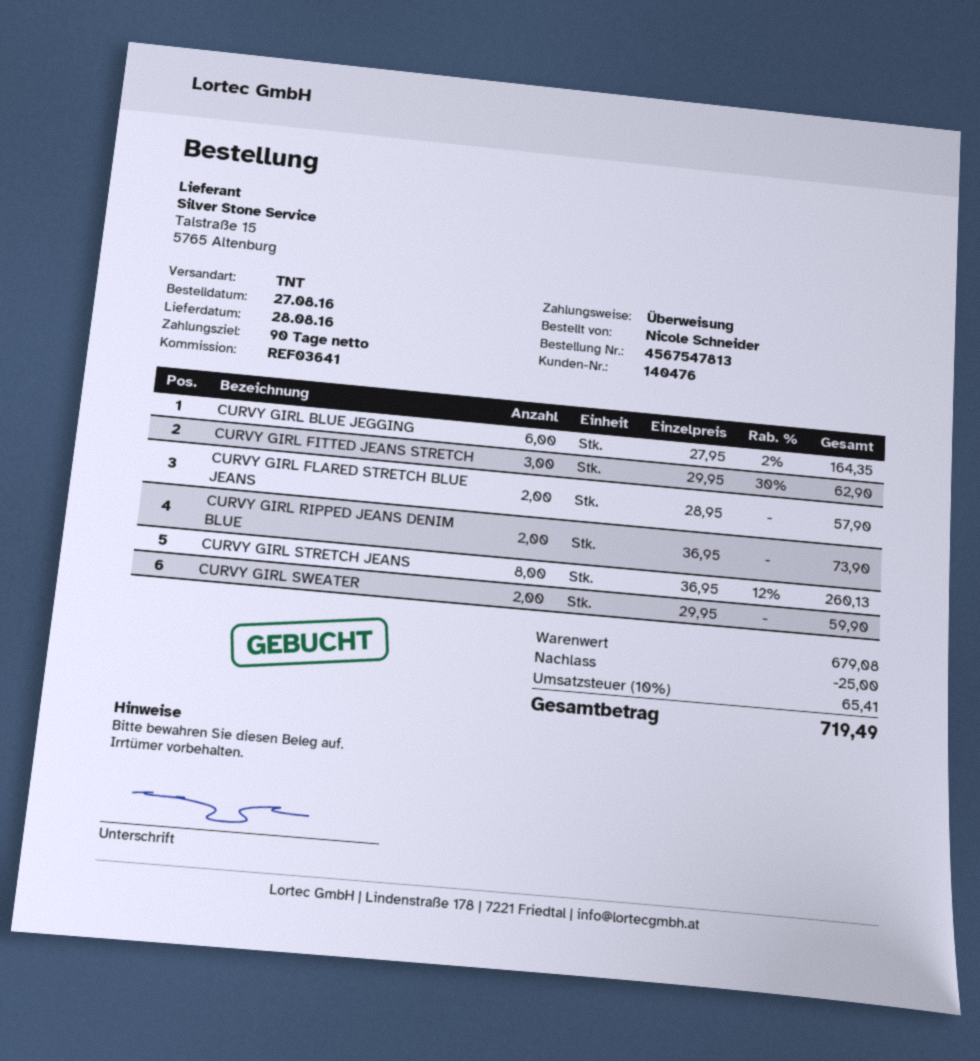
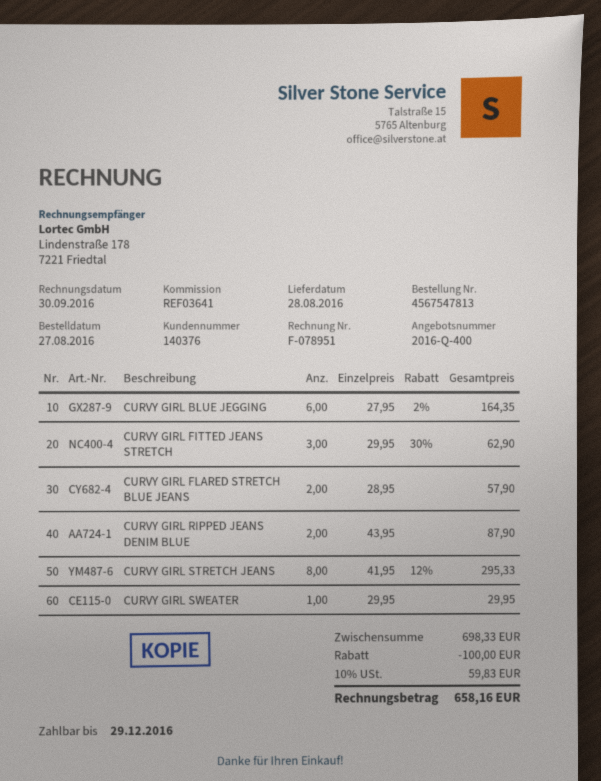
customer number: 140476 -> 140376
CURVY GIRL RIPPED JEANS DENIM BLUE: 2 x 36.95 = 73.90 -> 2 x 43.95 = 87.90
CURVY GIRL STRETCH JEANS: 8 x 36.95 - 12% = 260.13 -> 8 x 41.95 - 12% = 295.33
CURVY GIRL SWEATER: 2 x 29.95 = 59.90 -> 1 x 29.95 = 29.95
subtotal: 679.08 -> 698.33
discount: 25.00 -> 100.00
tax: 10% = 65.41 -> 10% = 59.83
total: 719.49 -> 658.16

